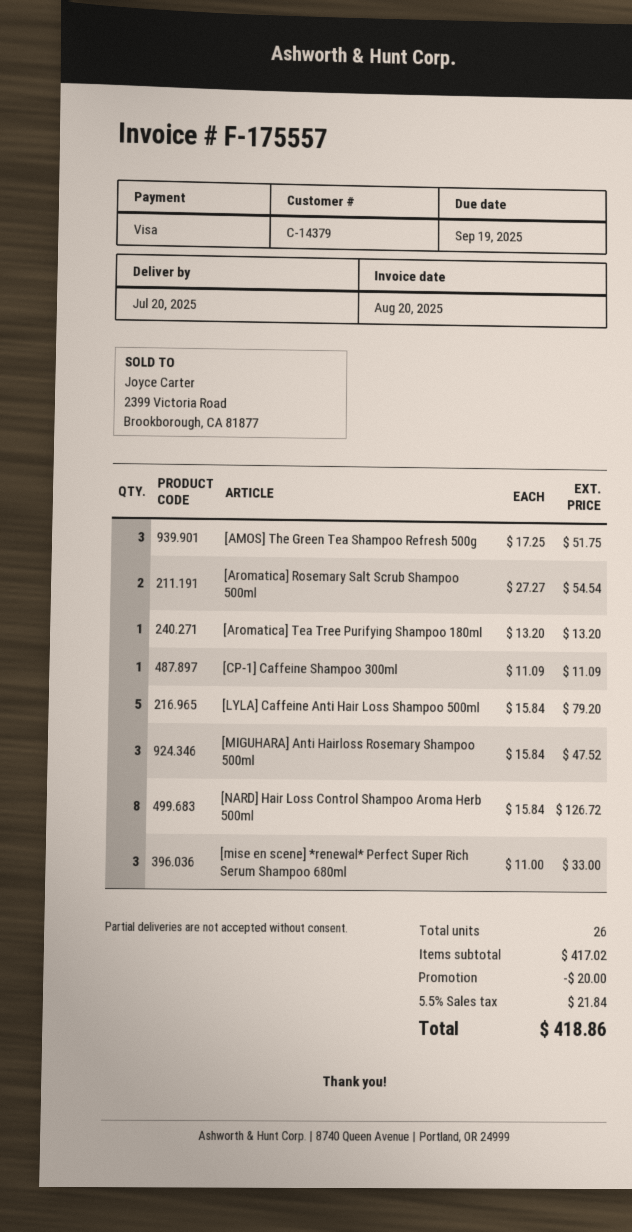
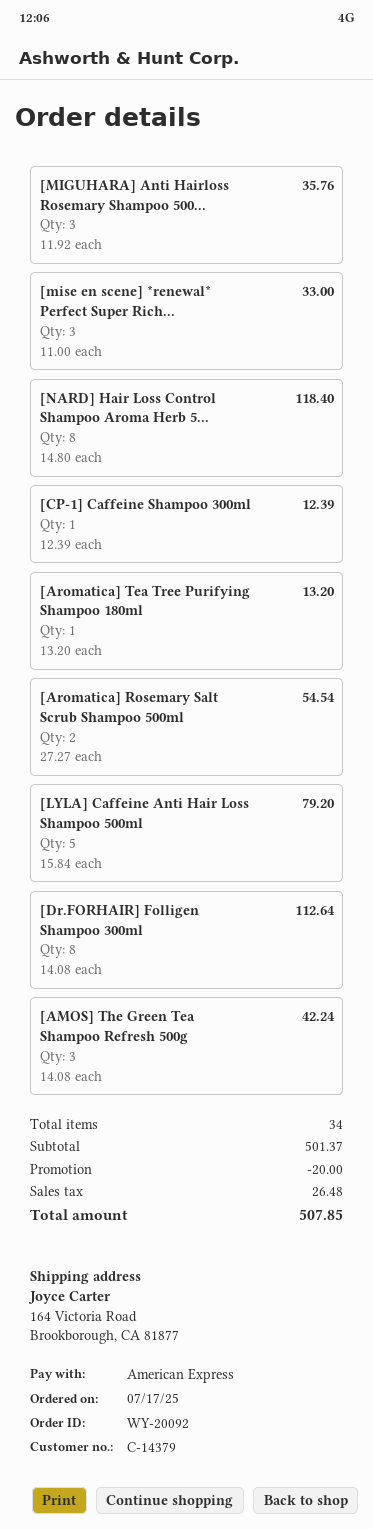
payment method: Visa -> American Express
[AMOS] The Green Tea Shampoo Refresh 500g: 3 x 17.25 = 51.75 -> 3 x 14.08 = 42.24
[CP-1] Caffeine Shampoo 300ml: 1 x 11.09 = 11.09 -> 1 x 12.39 = 12.39
[MIGUHARA] Anti Hairloss Rosemary Shampoo 500ml: 3 x 15.84 = 47.52 -> 3 x 11.92 = 35.76
[NARD] Hair Loss Control Shampoo Aroma Herb 500ml: 8 x 15.84 = 126.72 -> 8 x 14.80 = 118.40
[Dr.FORHAIR] Folligen Shampoo 300ml: none -> 8 x 14.08 = 112.64
total quantity: 26 -> 34
subtotal: 417.02 -> 501.37
tax: 21.84 -> 26.48
total: 418.86 -> 507.85

